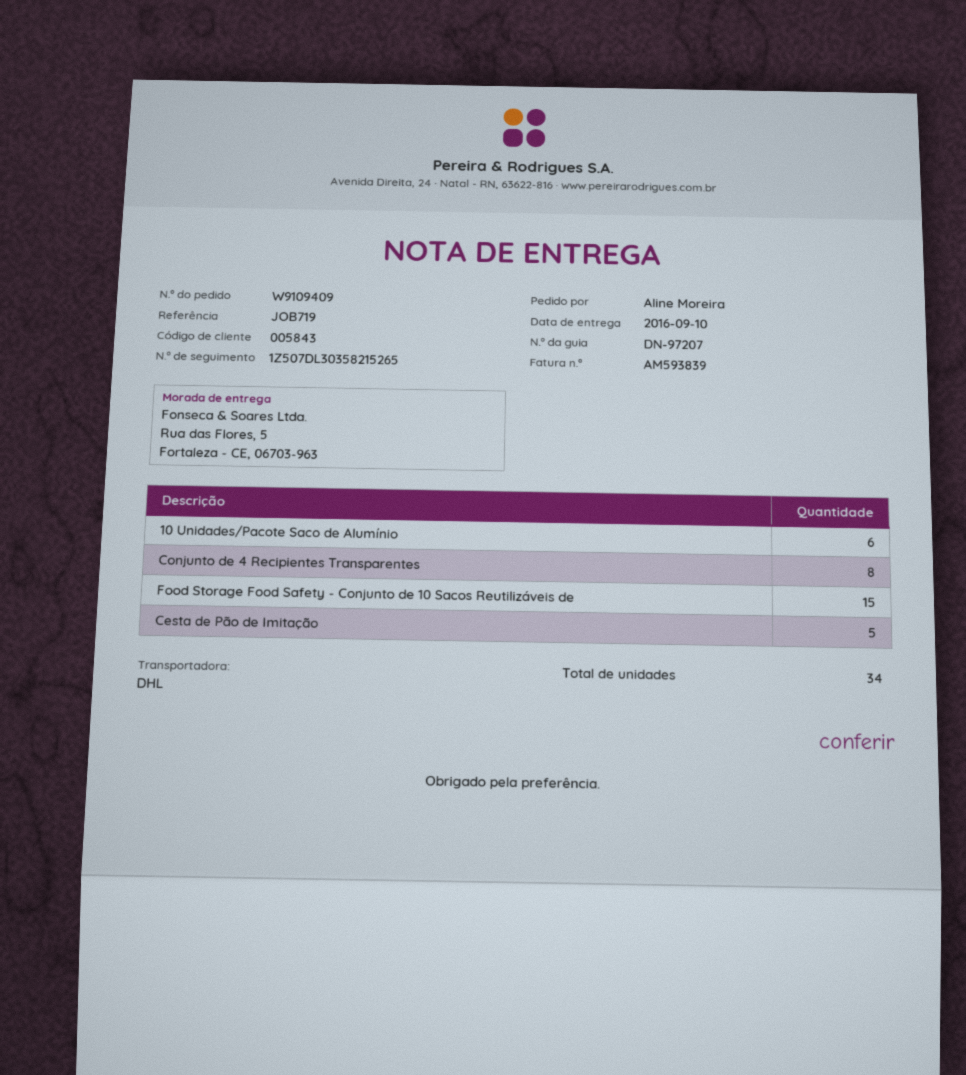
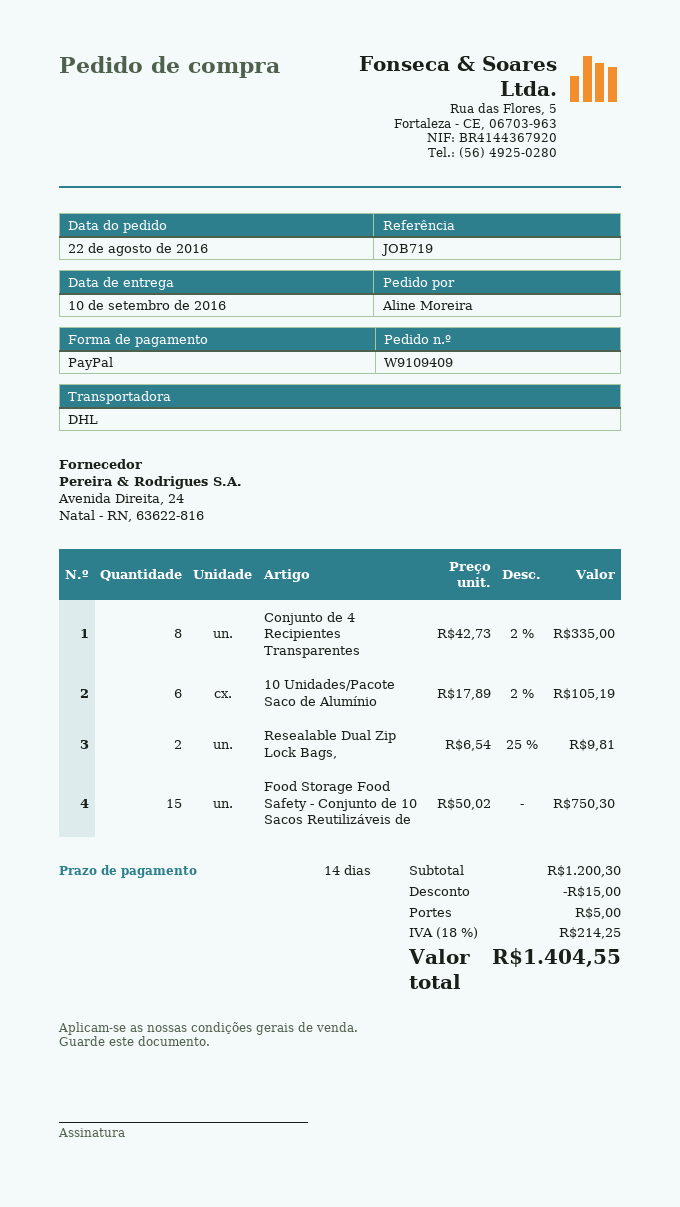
Cesta de Pão de Imitação: 5 -> none
Resealable Dual Zip Lock Bags,: none -> 2

